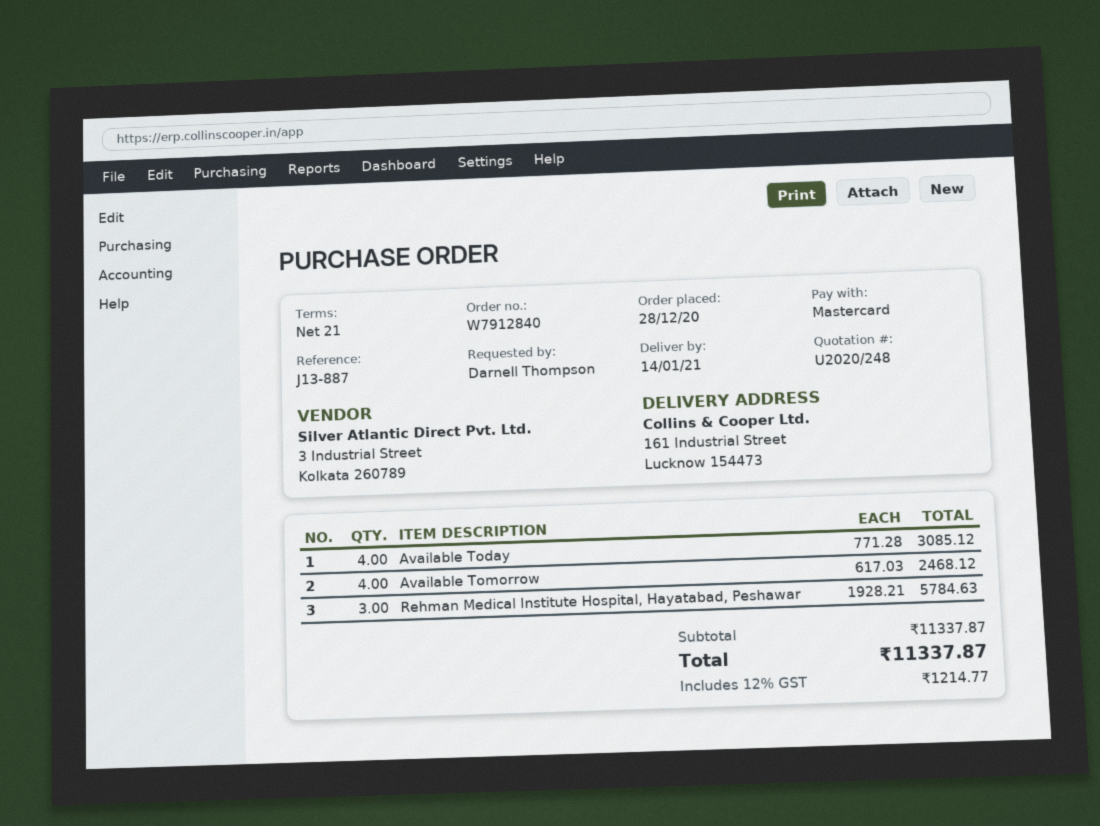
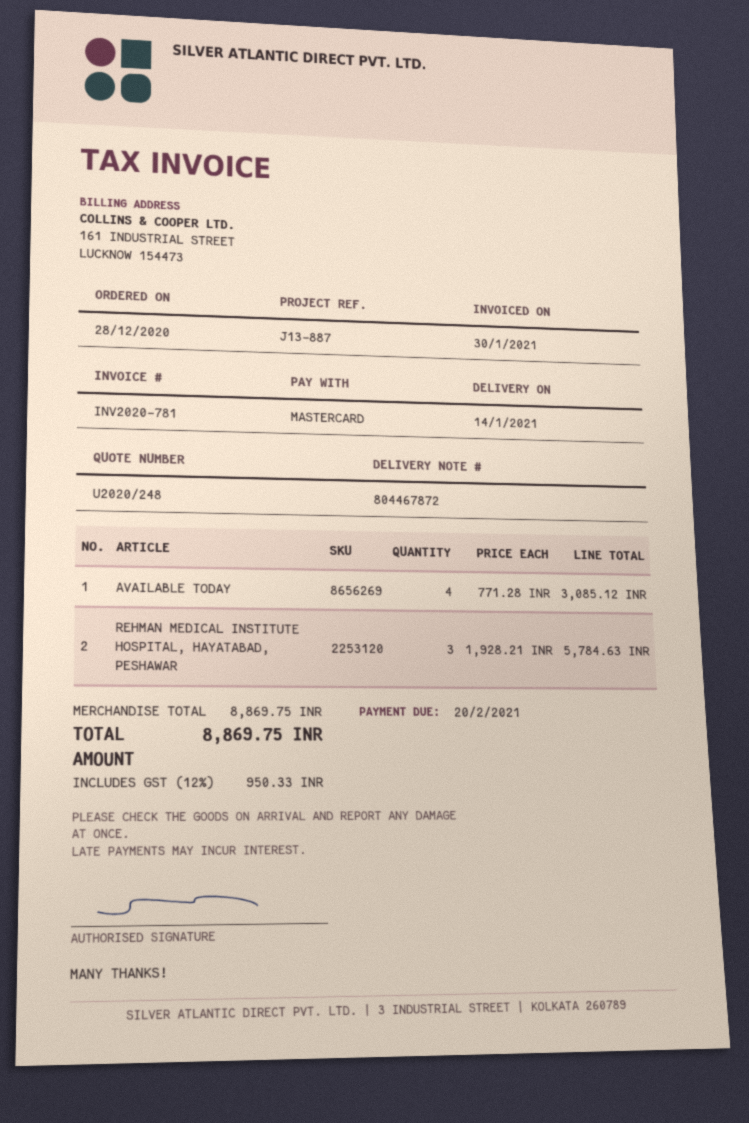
Available Tomorrow: 4 x 617.03 = 2468.12 -> none
subtotal: 11337.87 -> 8869.75
tax: 12% = 1214.77 -> 12% = 950.33
total: 11337.87 -> 8869.75

